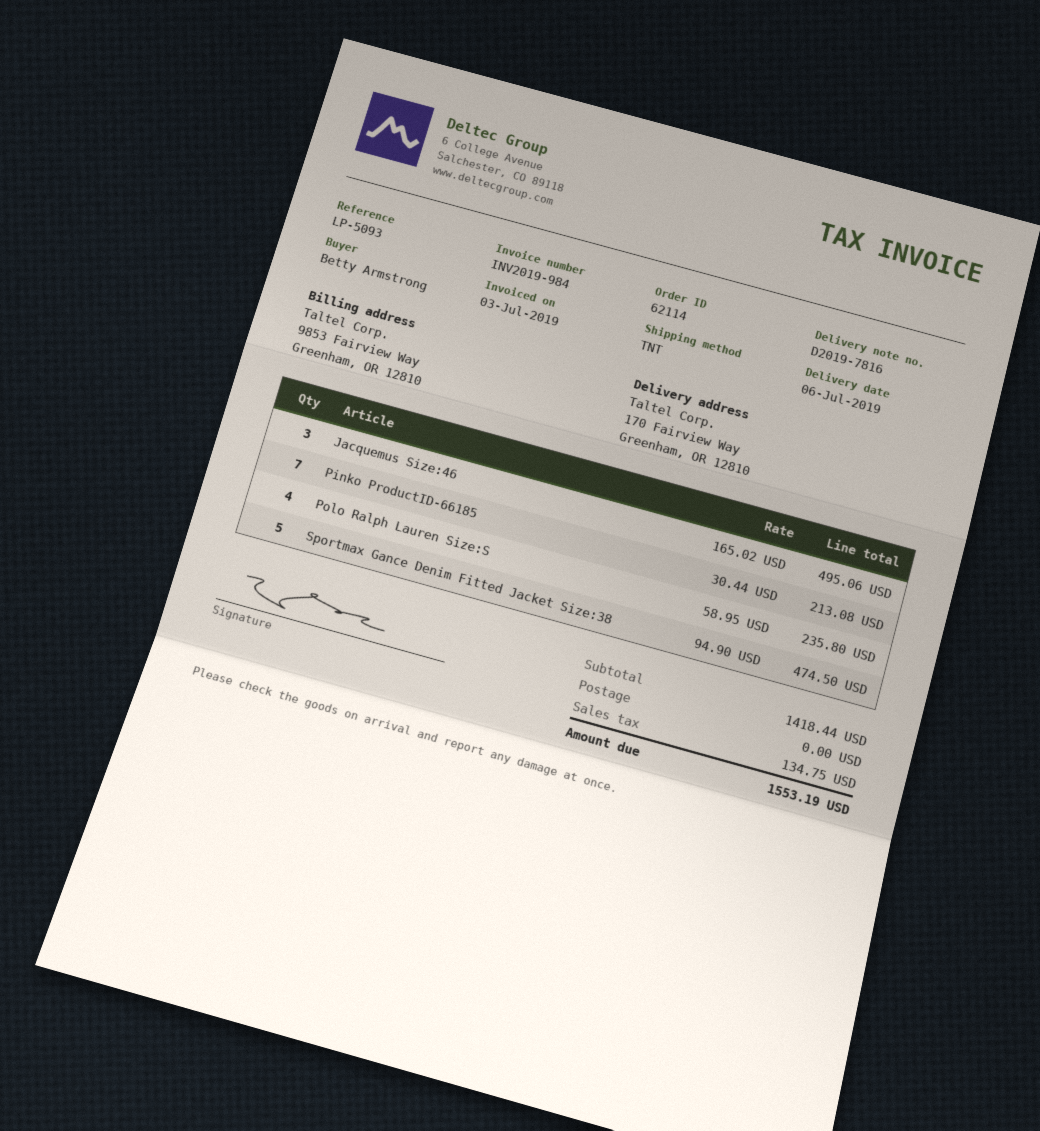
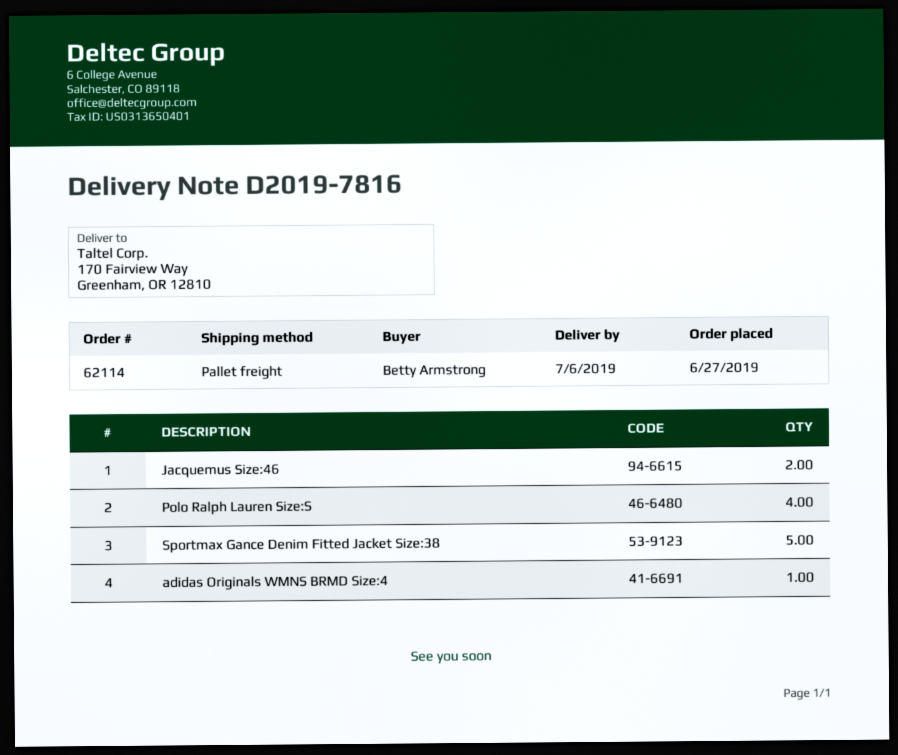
shipping method: TNT -> pallet freight
Jacquemus Size:46: 3 -> 2
Pinko ProductID-66185: 7 -> none
adidas Originals WMNS BRMD Size:4: none -> 1

